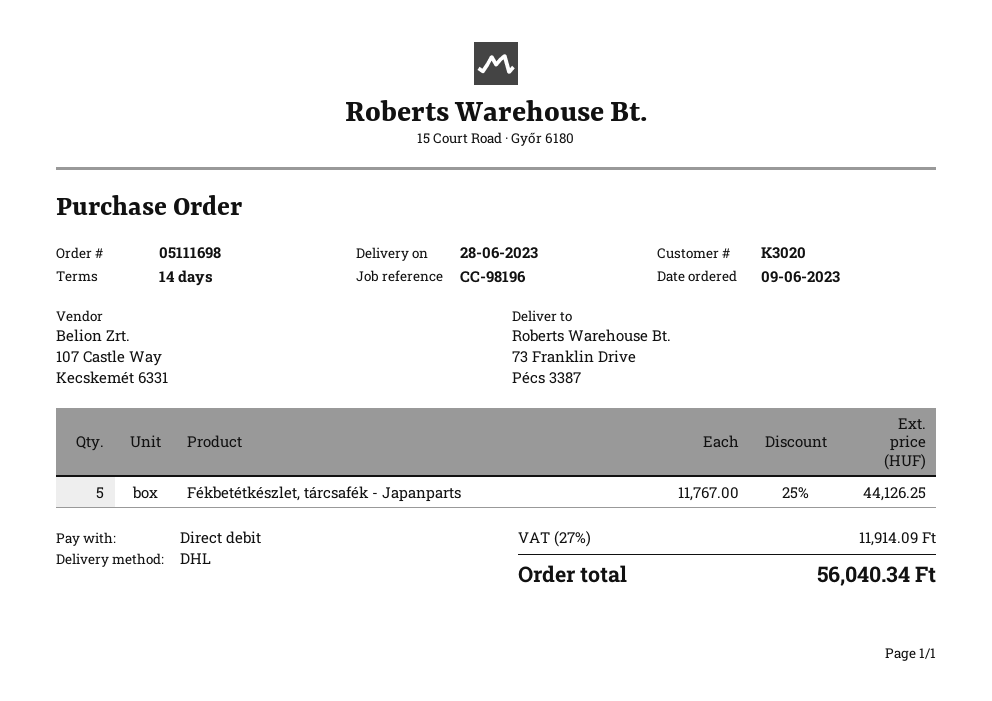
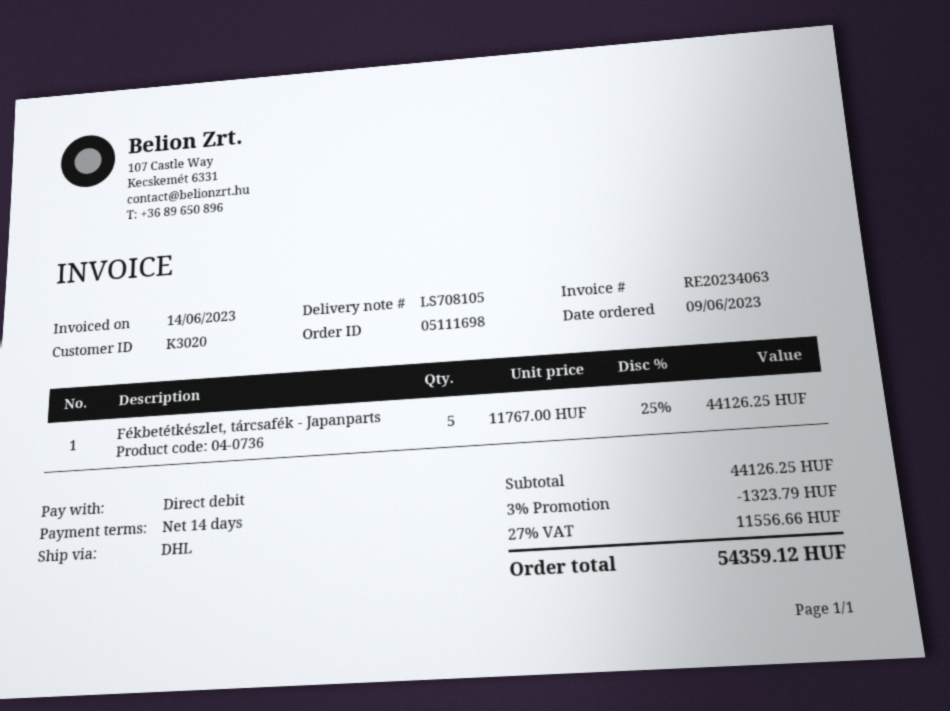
discount: none -> 3% = 1323.79
tax: 27% = 11914.09 -> 27% = 11556.66
total: 56040.34 -> 54359.12

